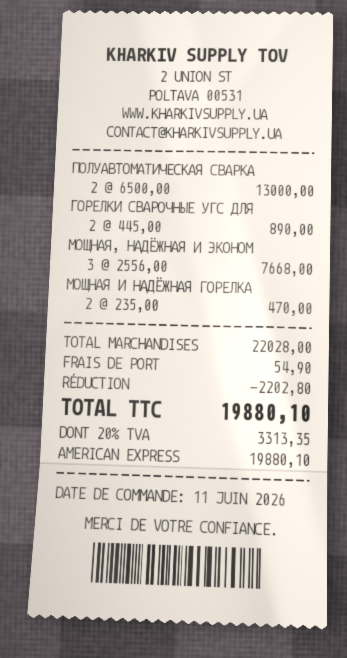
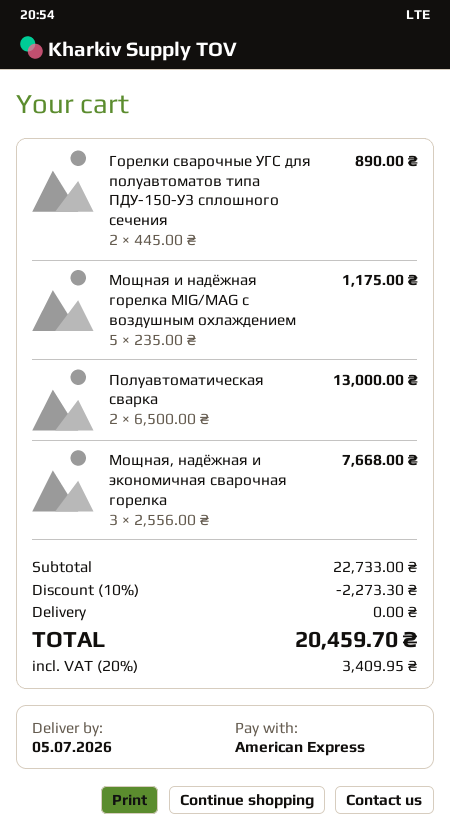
МОЩНАЯ И НАДЁЖНАЯ ГОРЕЛКА: 2 x 235.00 = 470.00 -> 5 x 235.00 = 1175.00
subtotal: 22028.00 -> 22733.00
discount: 2202.80 -> 2273.30
shipping: 54.90 -> 0.00
tax: 20% = 3313.35 -> 20% = 3409.95
total: 19880.10 -> 20459.70

